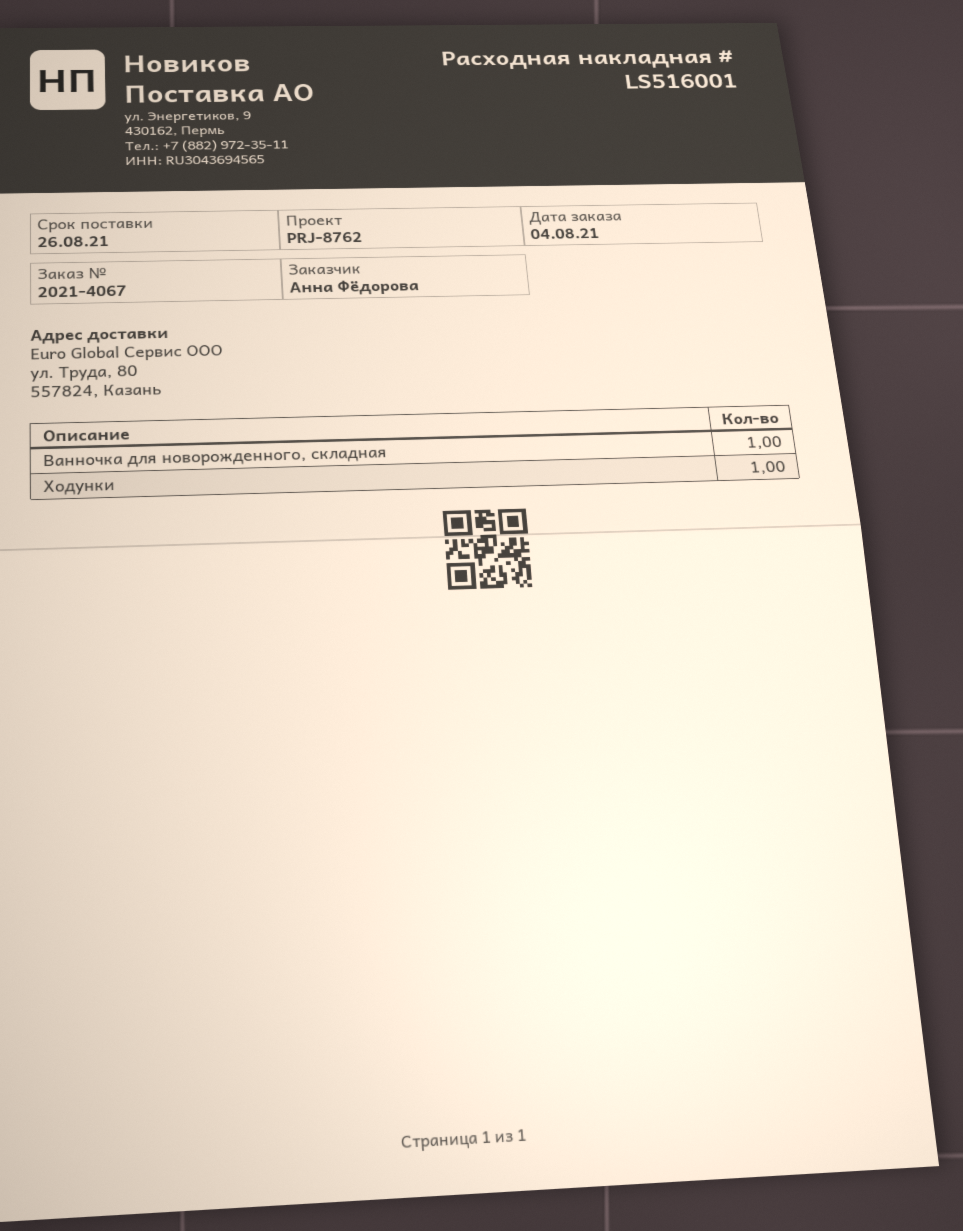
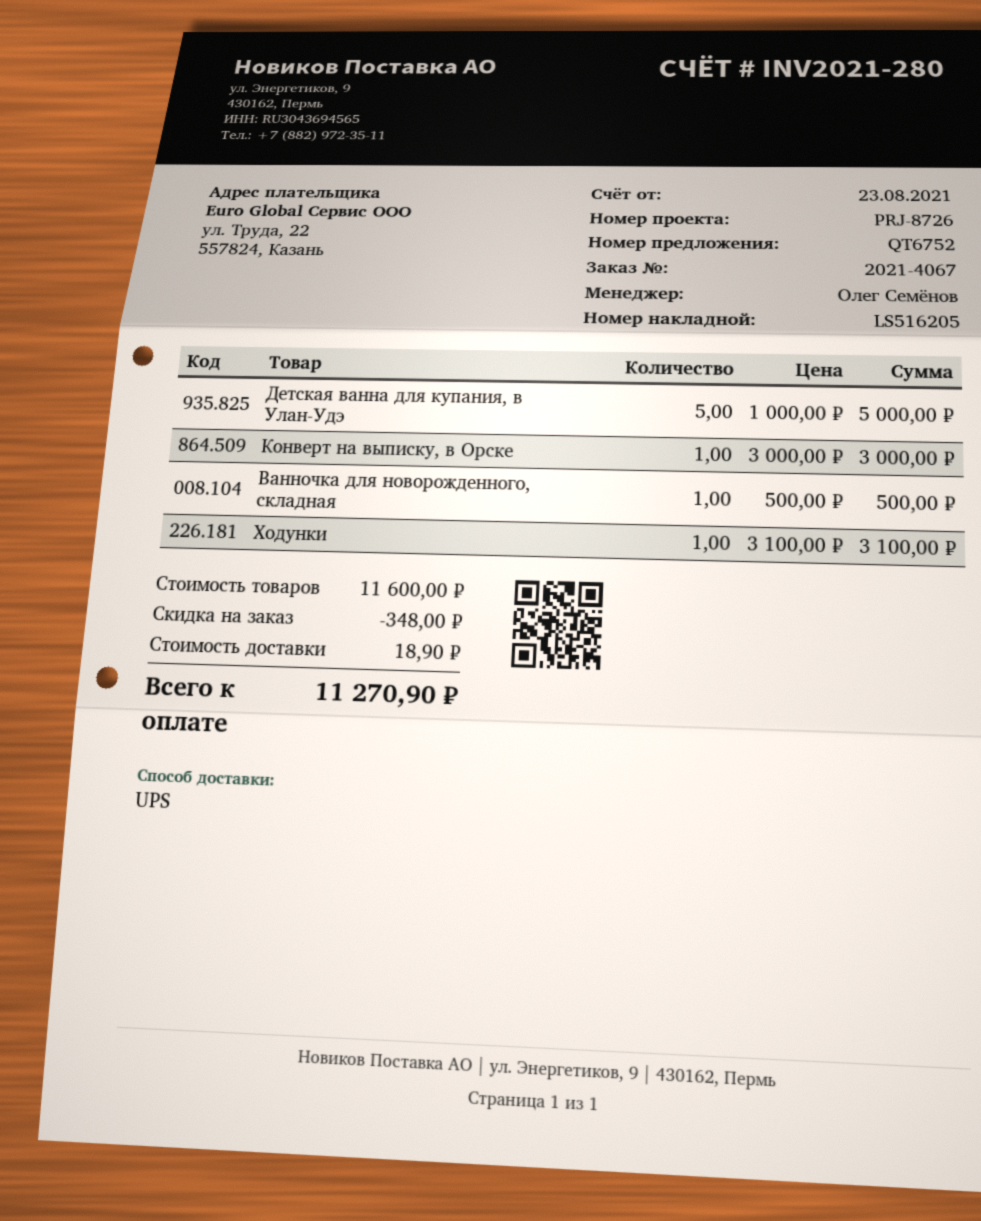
delivery note number: LS516001 -> LS516205
reference: PRJ-8762 -> PRJ-8726
Детская ванна для купания, в Улан-Удэ: none -> 5
Конверт на выписку, в Орске: none -> 1

